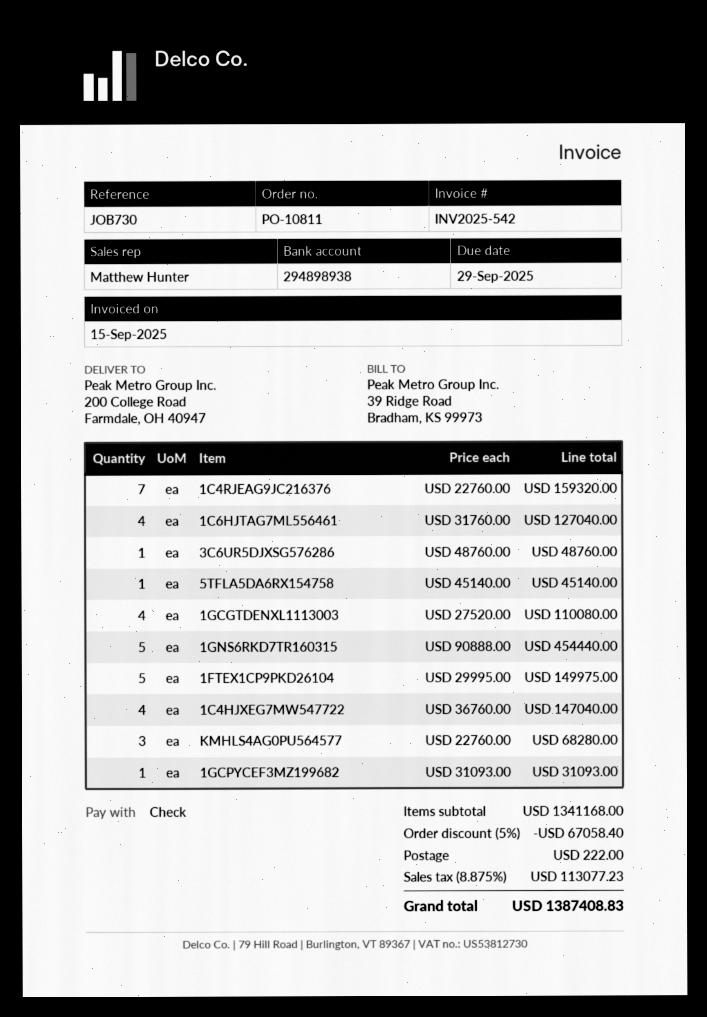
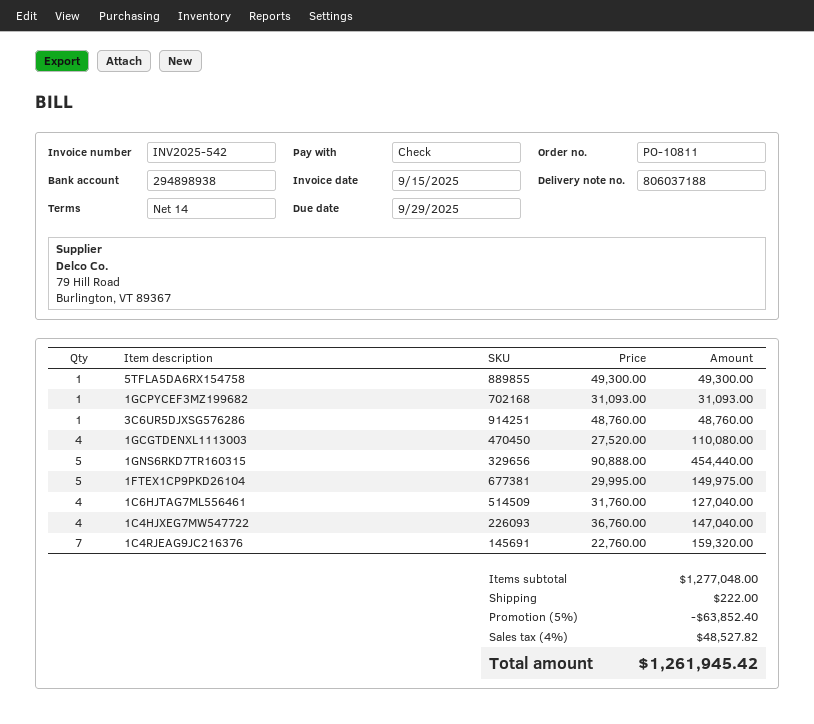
5TFLA5DA6RX154758: 1 x 45140.00 = 45140.00 -> 1 x 49300.00 = 49300.00
KMHLS4AG0PU564577: 3 x 22760.00 = 68280.00 -> none
subtotal: 1341168.00 -> 1277048.00
discount: 5% = 67058.40 -> 5% = 63852.40
tax: 8.875% = 113077.23 -> 4% = 48527.82
total: 1387408.83 -> 1261945.42

